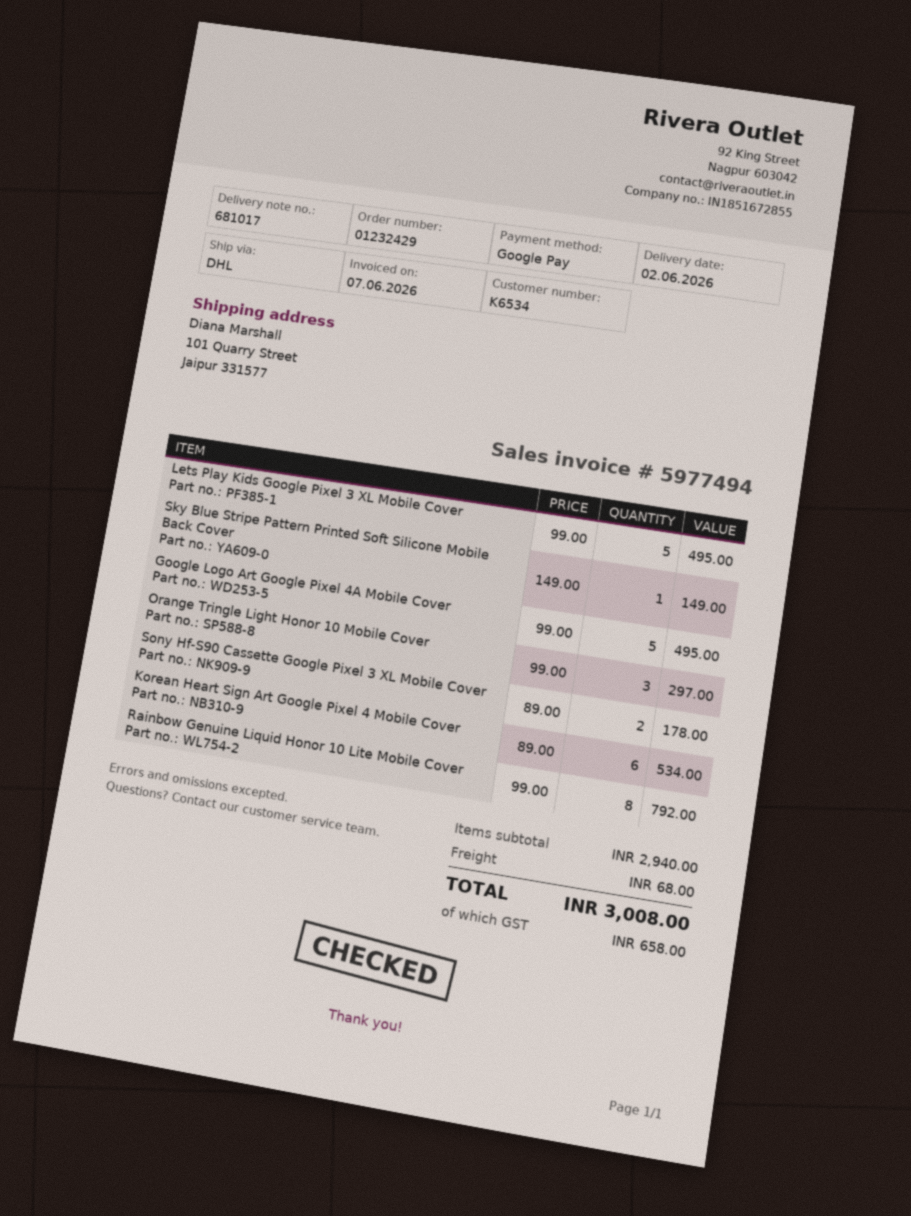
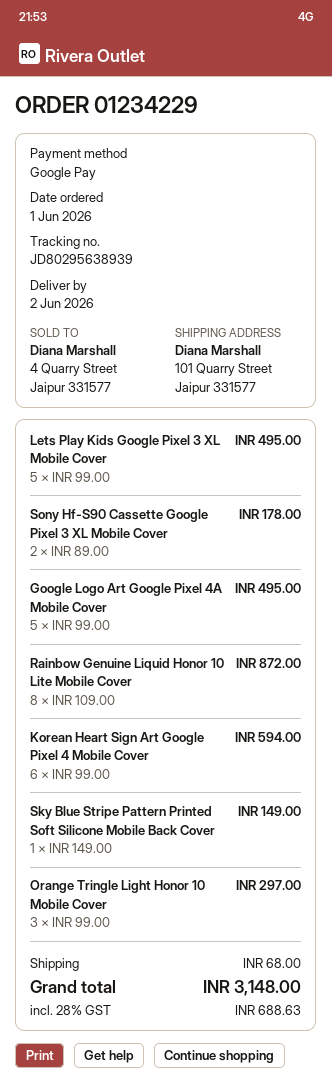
order number: 01232429 -> 01234229
Korean Heart Sign Art Google Pixel 4 Mobile Cover: 6 x 89.00 = 534.00 -> 6 x 99.00 = 594.00
Rainbow Genuine Liquid Honor 10 Lite Mobile Cover: 8 x 99.00 = 792.00 -> 8 x 109.00 = 872.00
tax: 658.00 -> 688.63
total: 3008.00 -> 3148.00

